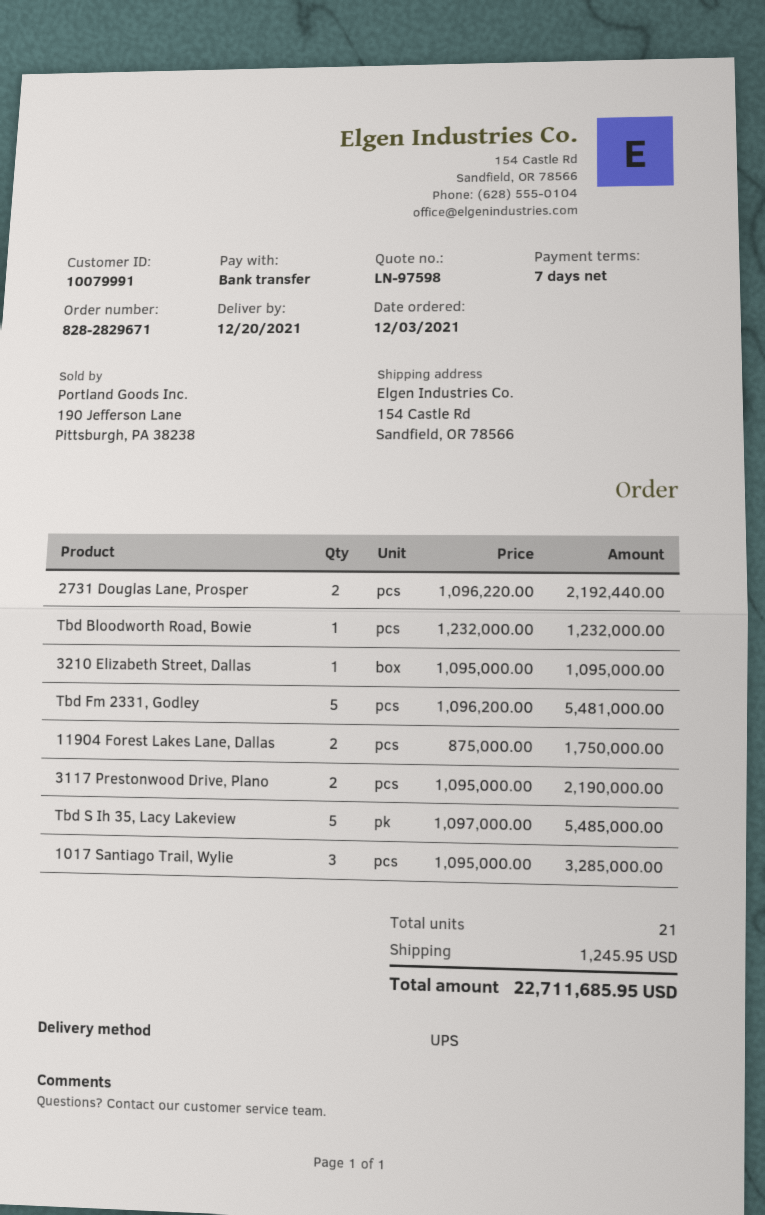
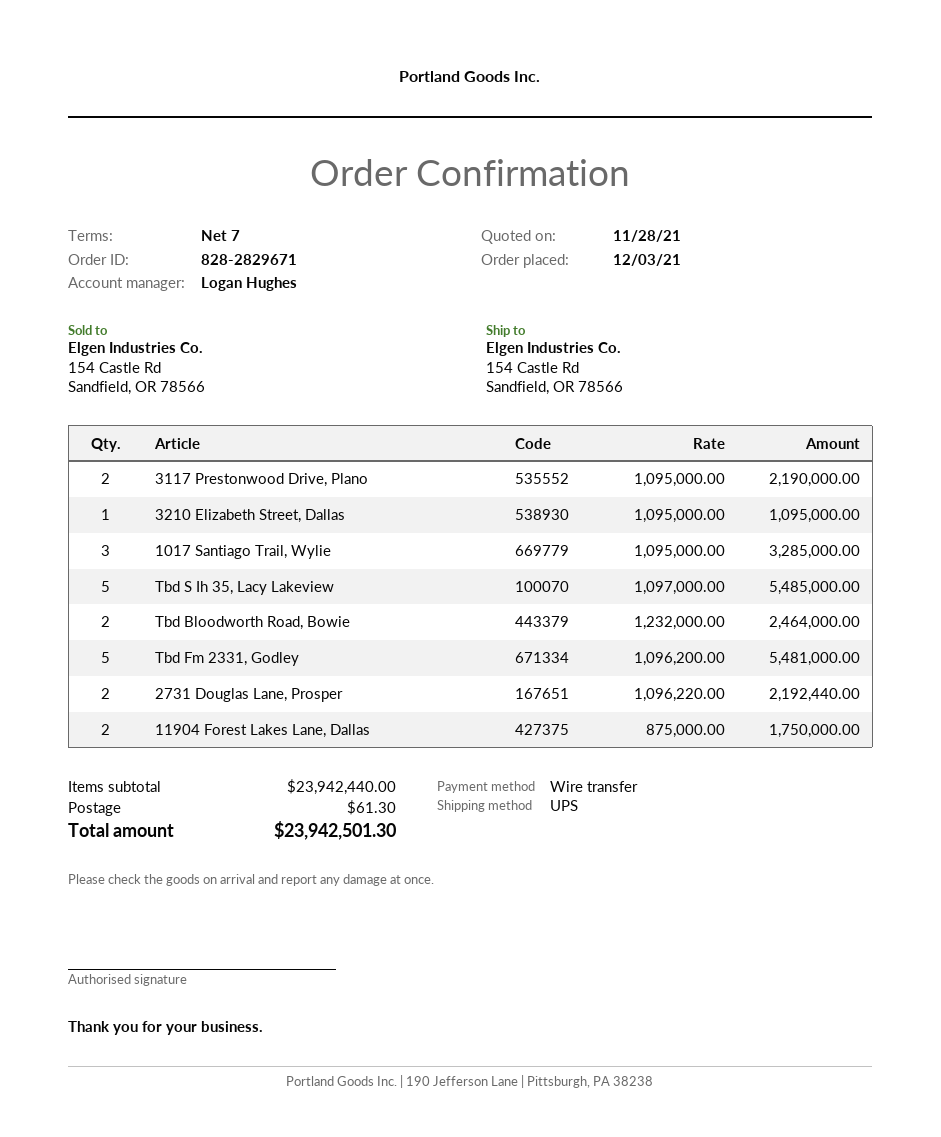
Tbd Bloodworth Road, Bowie: 1 x 1232000.00 = 1232000.00 -> 2 x 1232000.00 = 2464000.00
shipping: 1245.95 -> 61.30
total: 22711685.95 -> 23942501.30

